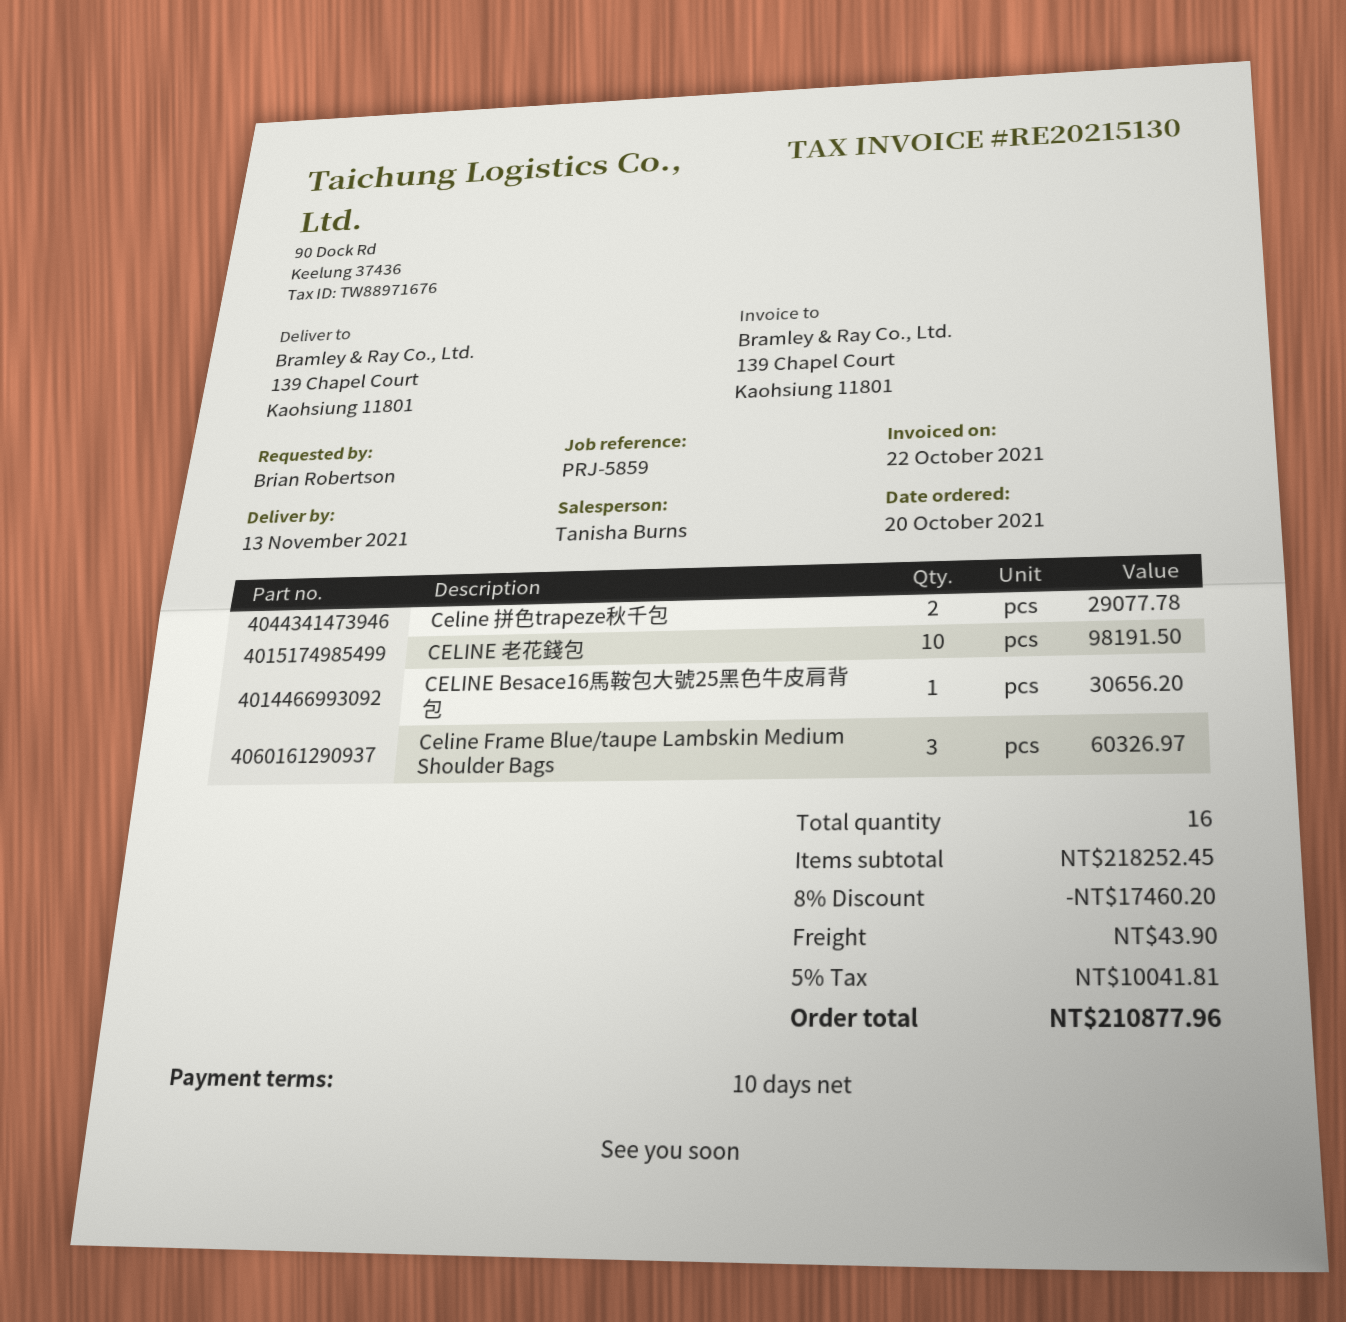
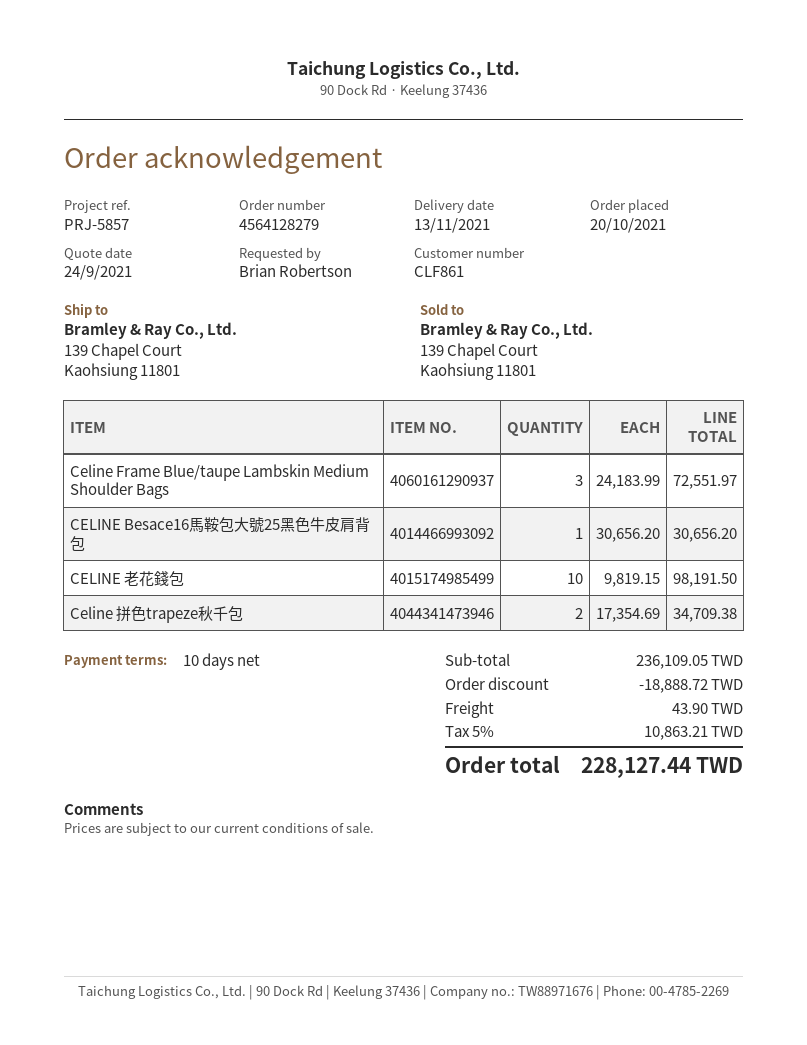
reference: PRJ-5859 -> PRJ-5857
Celine 拼色trapeze秋千包: 2 for 29077.78 -> 2 for 34709.38
Celine Frame Blue/taupe Lambskin Medium Shoulder Bags: 3 for 60326.97 -> 3 for 72551.97
subtotal: 218252.45 -> 236109.05
discount: 17460.20 -> 18888.72
tax: 5% = 10041.81 -> 5% = 10863.21
total: 210877.96 -> 228127.44

